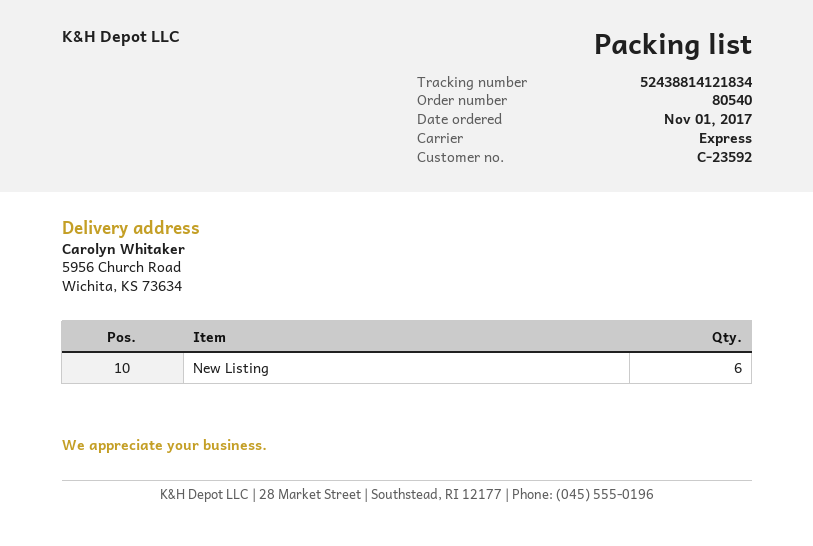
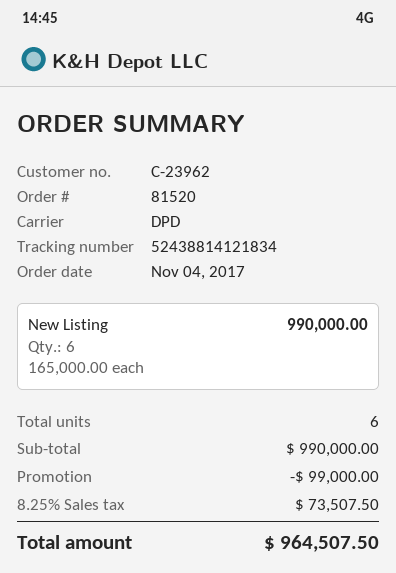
order number: 80540 -> 81520
order date: 2017-11-01 -> 2017-11-04
customer number: C-23592 -> C-23962
shipping method: express -> DPD

